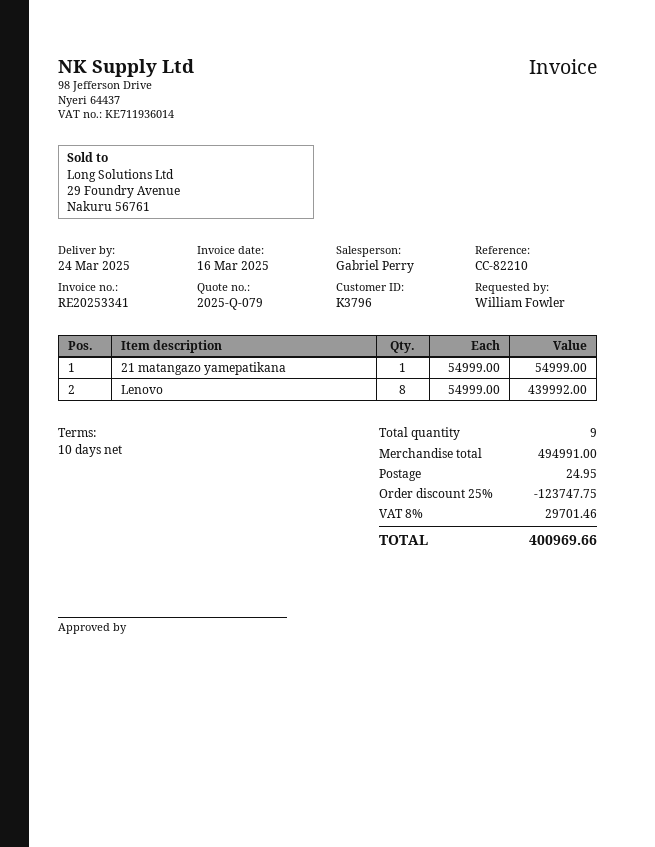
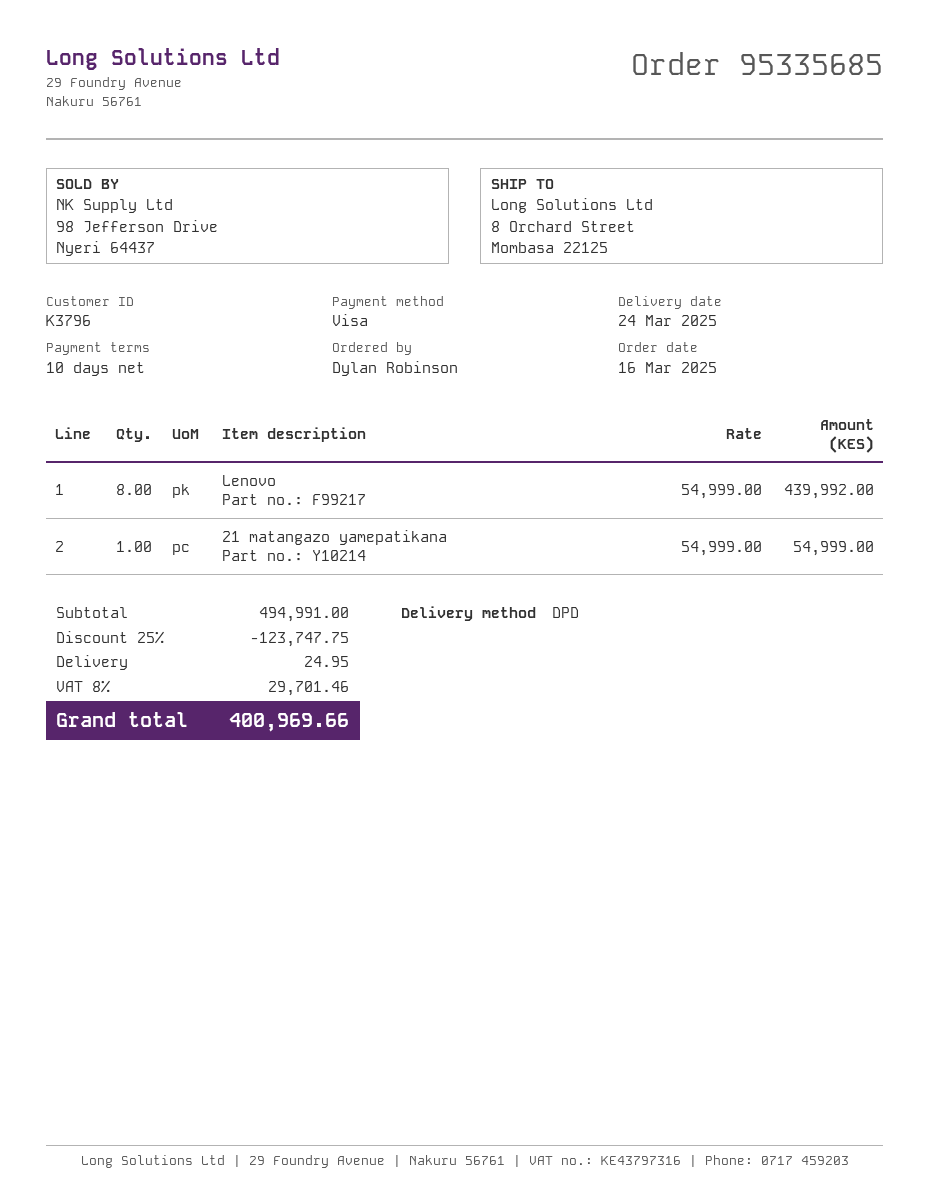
ordered by: William Fowler -> Dylan Robinson

